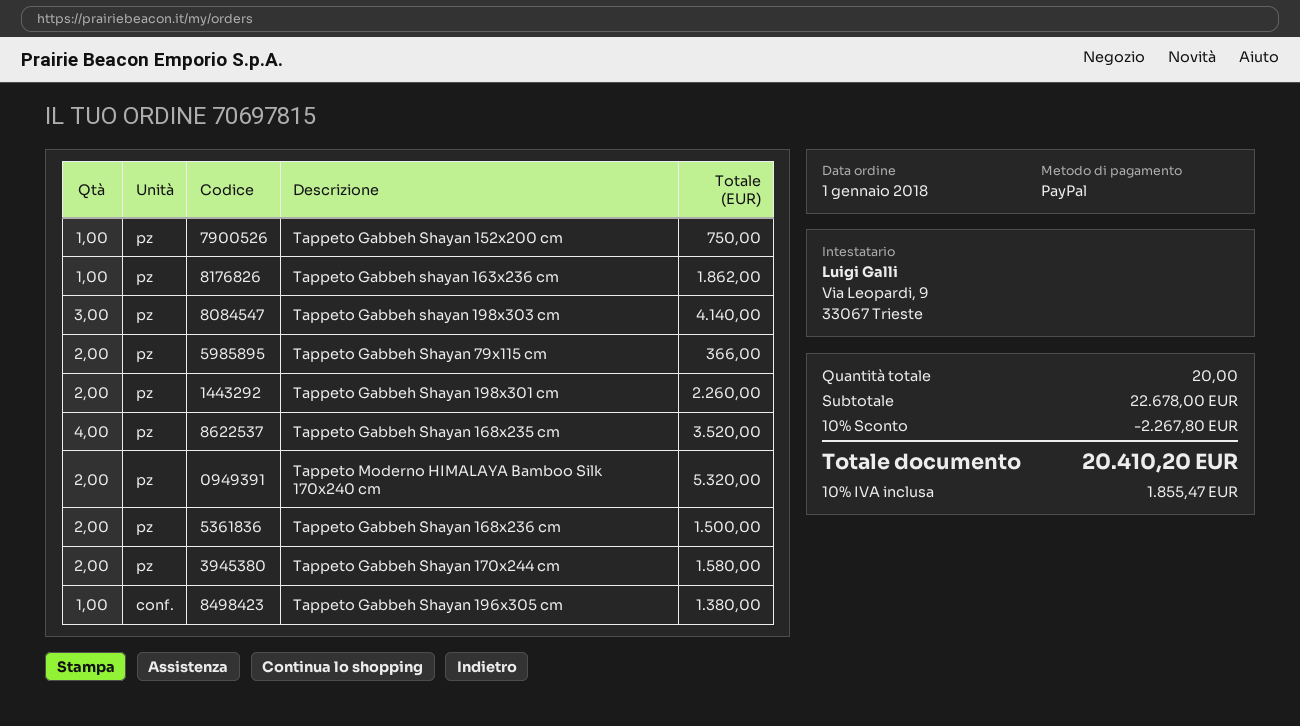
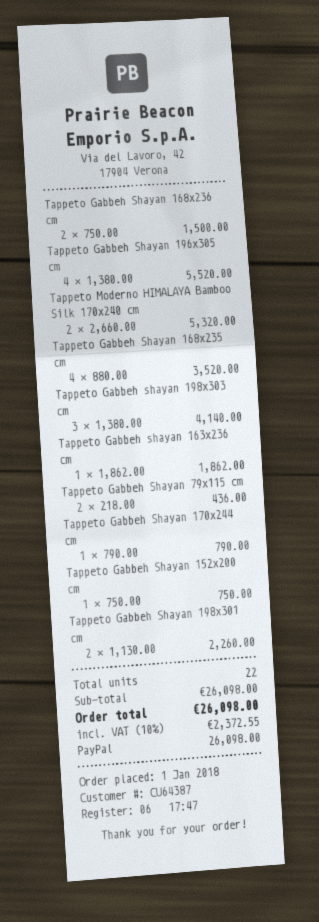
Tappeto Gabbeh Shayan 79x115 cm: 2 for 366.00 -> 2 for 436.00
Tappeto Gabbeh Shayan 170x244 cm: 2 for 1580.00 -> 1 for 790.00
Tappeto Gabbeh Shayan 196x305 cm: 1 for 1380.00 -> 4 for 5520.00
total quantity: 20 -> 22
subtotal: 22678.00 -> 26098.00
discount: 10% = 2267.80 -> none
tax: 10% = 1855.47 -> 10% = 2372.55
total: 20410.20 -> 26098.00

